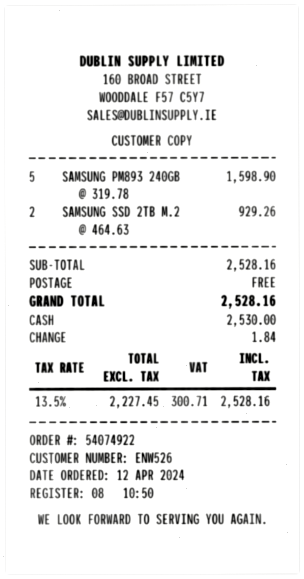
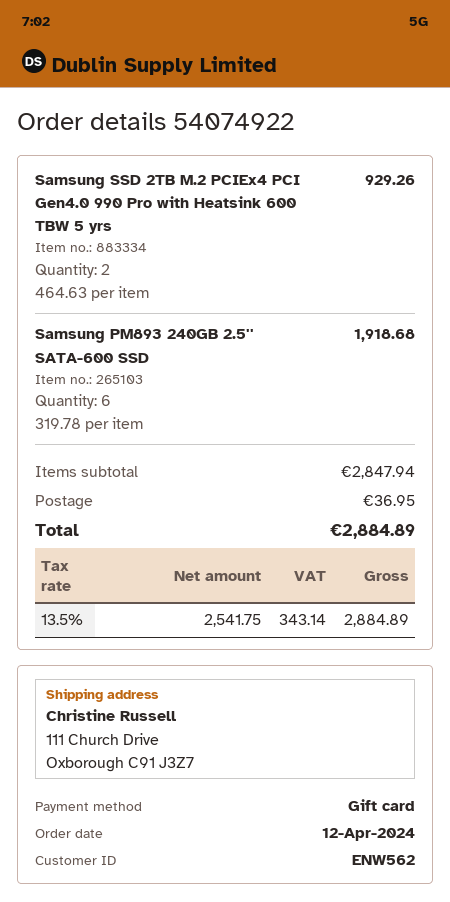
customer number: ENW526 -> ENW562
payment method: cash -> gift card
SAMSUNG PM893 240GB: 5 x 319.78 = 1598.90 -> 6 x 319.78 = 1918.68
subtotal: 2528.16 -> 2847.94
shipping: 0.00 -> 36.95
net: 2227.45 -> 2541.75
tax: 13.5% = 300.71 -> 13.5% = 343.14
total: 2528.16 -> 2884.89

